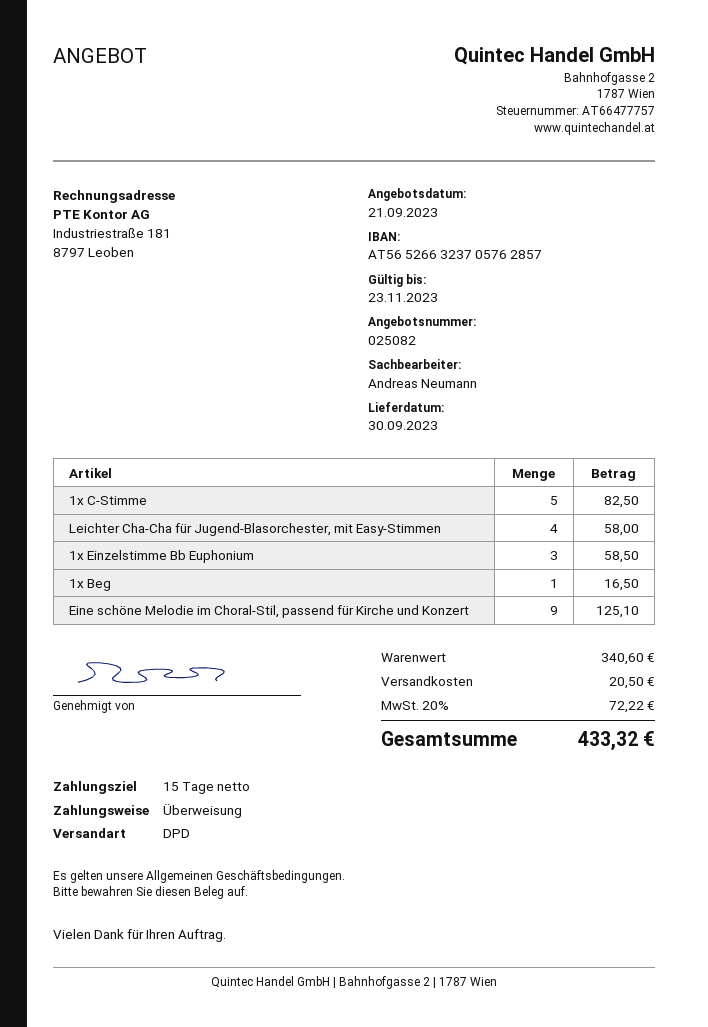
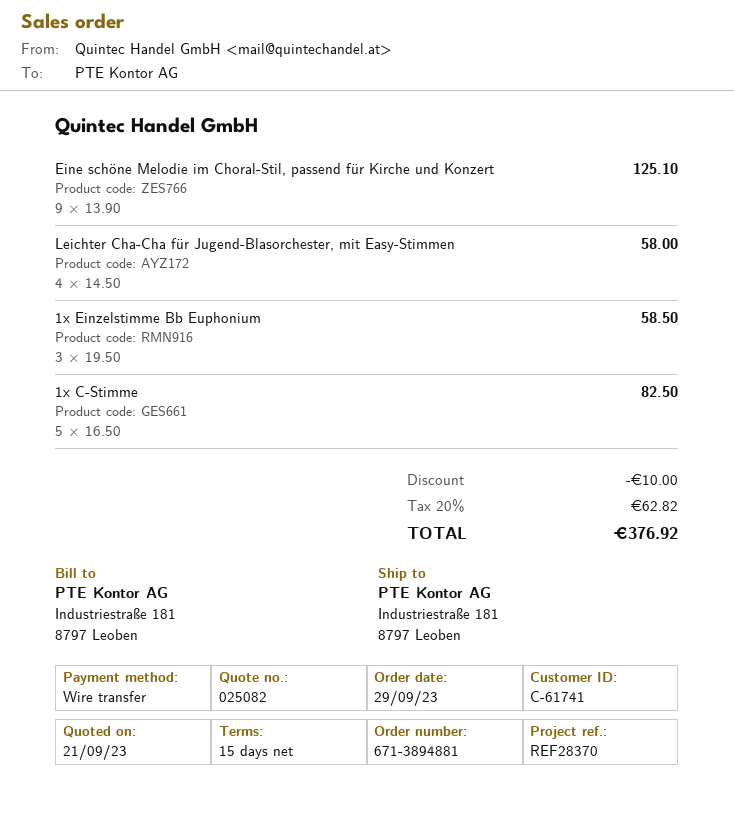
1x Beg: 1 for 16.50 -> none
discount: none -> 10.00
shipping: 20.50 -> none
tax: 20% = 72.22 -> 20% = 62.82
total: 433.32 -> 376.92

